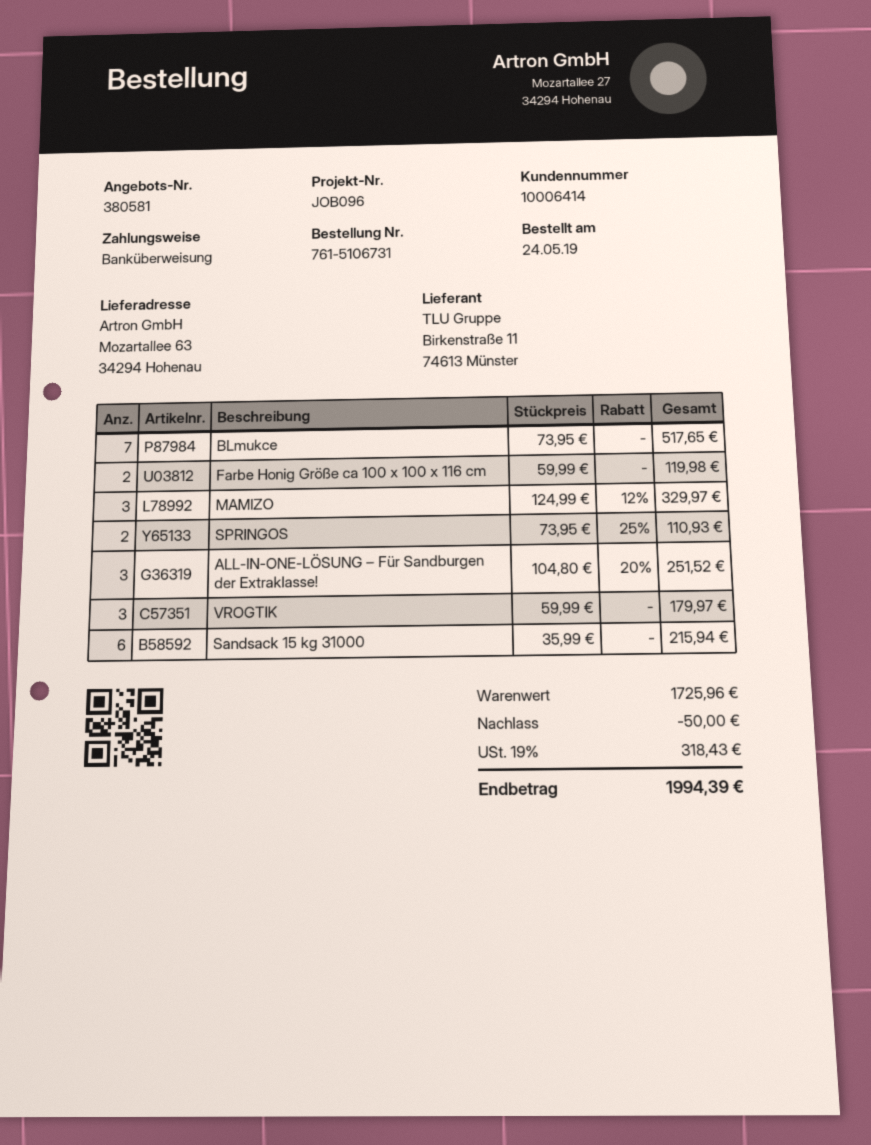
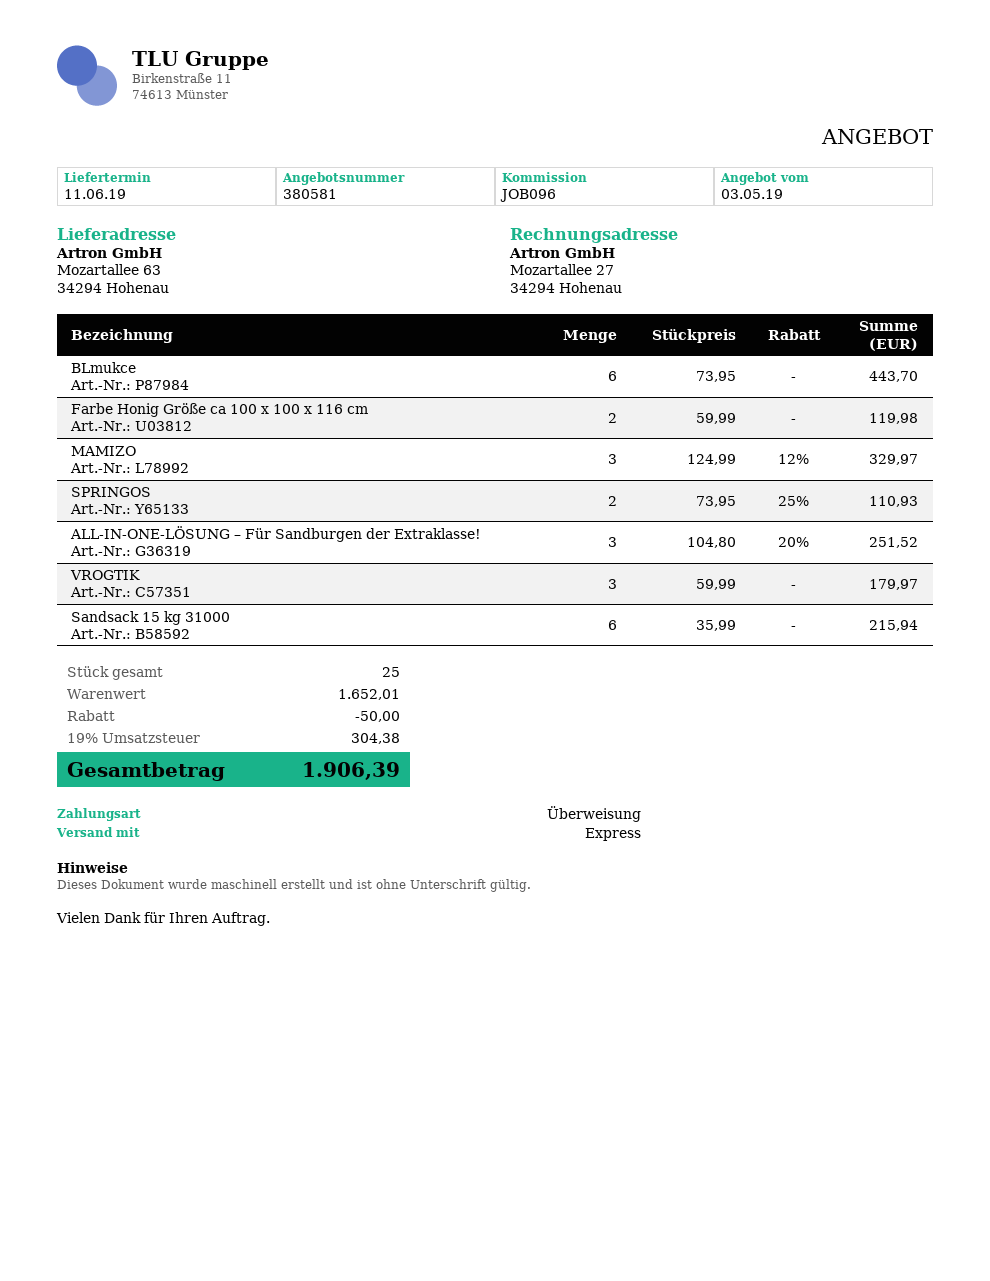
BLmukce: 7 x 73.95 = 517.65 -> 6 x 73.95 = 443.70
subtotal: 1725.96 -> 1652.01
tax: 19% = 318.43 -> 19% = 304.38
total: 1994.39 -> 1906.39

